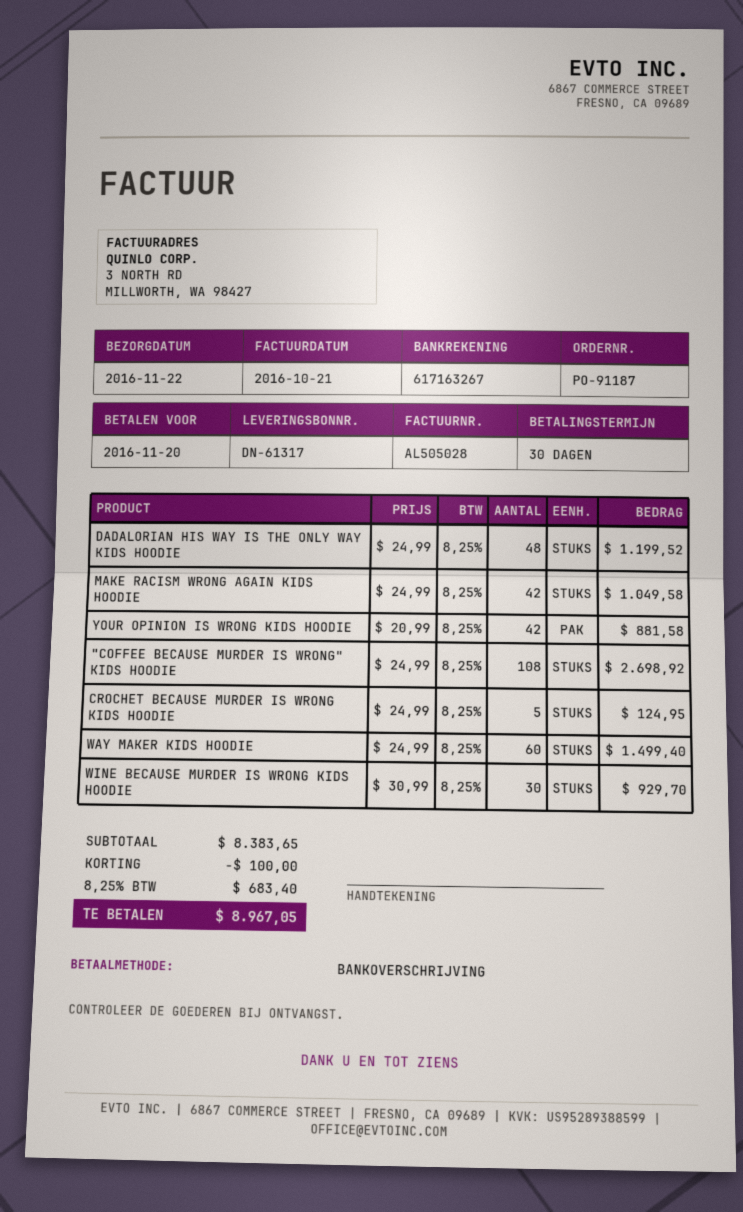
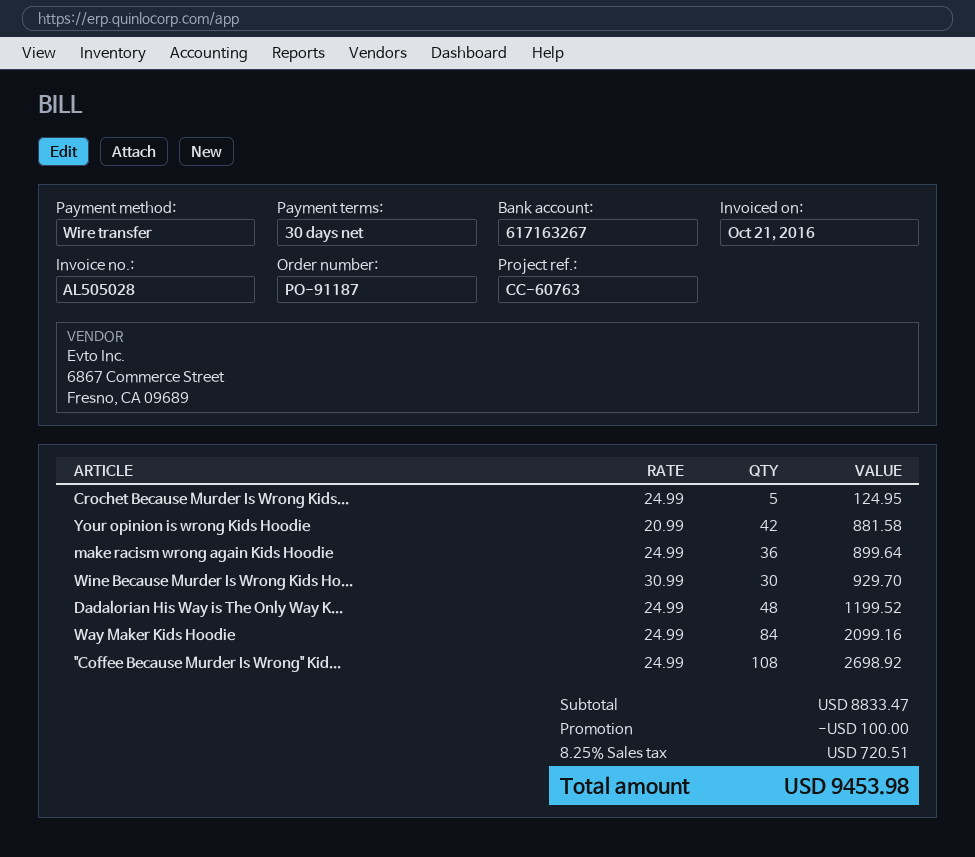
MAKE RACISM WRONG AGAIN KIDS HOODIE: 42 x 24.99 = 1049.58 -> 36 x 24.99 = 899.64
WAY MAKER KIDS HOODIE: 60 x 24.99 = 1499.40 -> 84 x 24.99 = 2099.16
subtotal: 8383.65 -> 8833.47
tax: 8.25% = 683.40 -> 8.25% = 720.51
total: 8967.05 -> 9453.98

